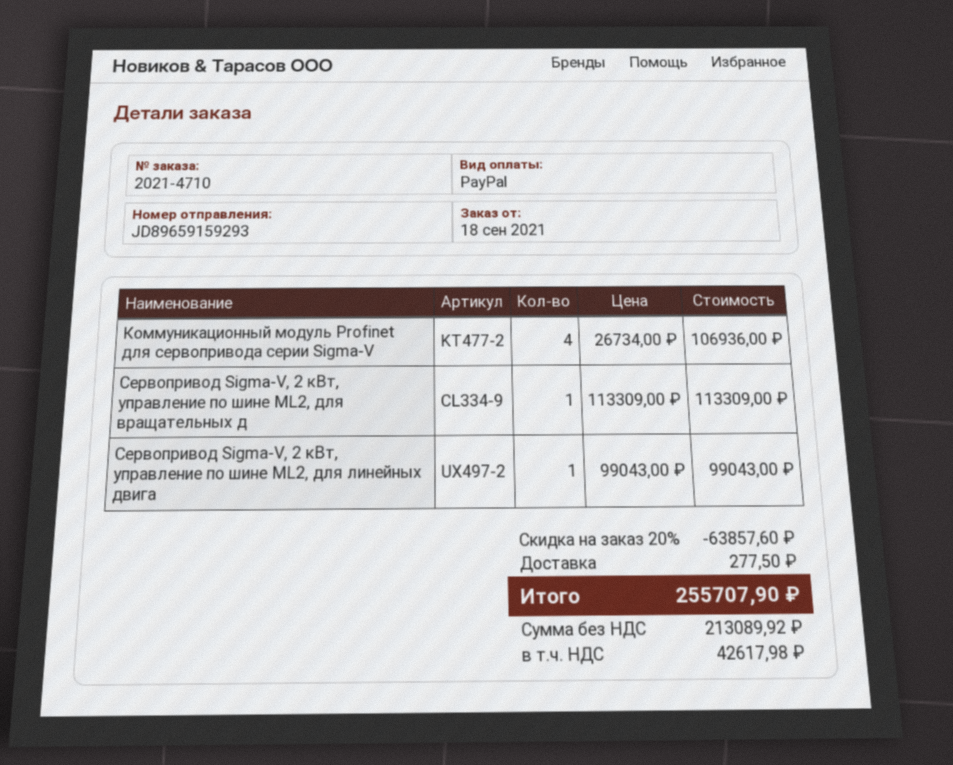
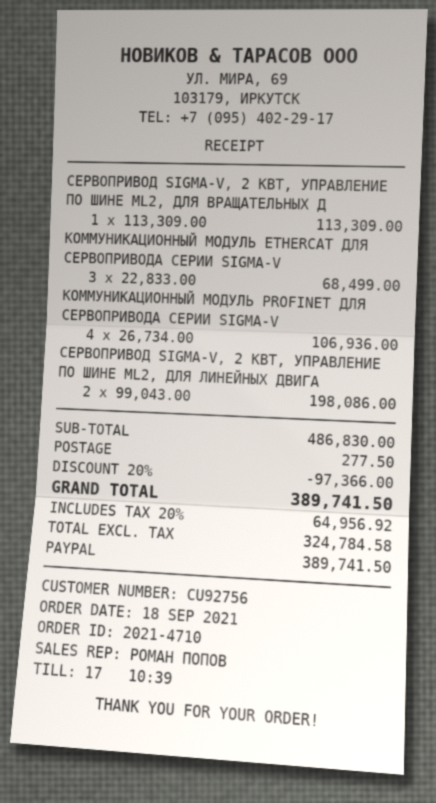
Сервопривод Sigma-V, 2 кВт, управление по шине ML2, для линейных двига: 1 x 99043.00 = 99043.00 -> 2 x 99043.00 = 198086.00
КОММУНИКАЦИОННЫЙ МОДУЛЬ ETHERCAT ДЛЯ СЕРВОПРИВОДА СЕРИИ SIGMA-V: none -> 3 x 22833.00 = 68499.00
discount: 20% = 63857.60 -> 20% = 97366.00
net: 213089.92 -> 324784.58
tax: 42617.98 -> 64956.92
total: 255707.90 -> 389741.50

